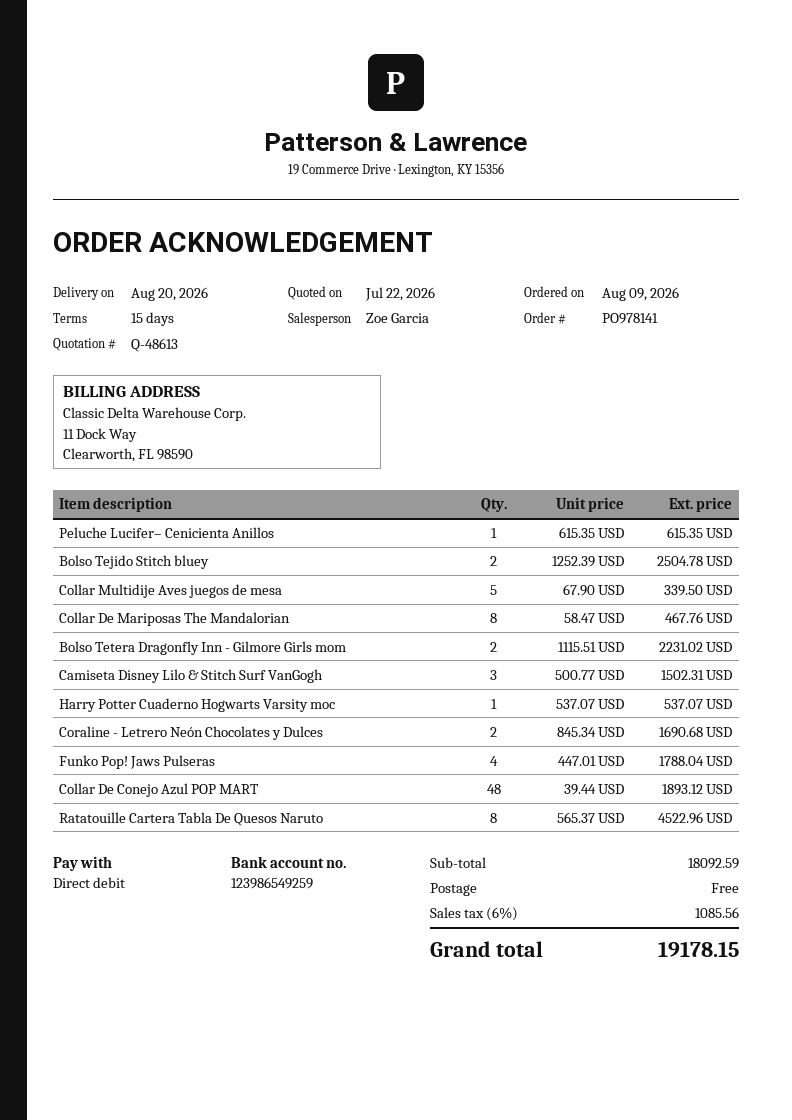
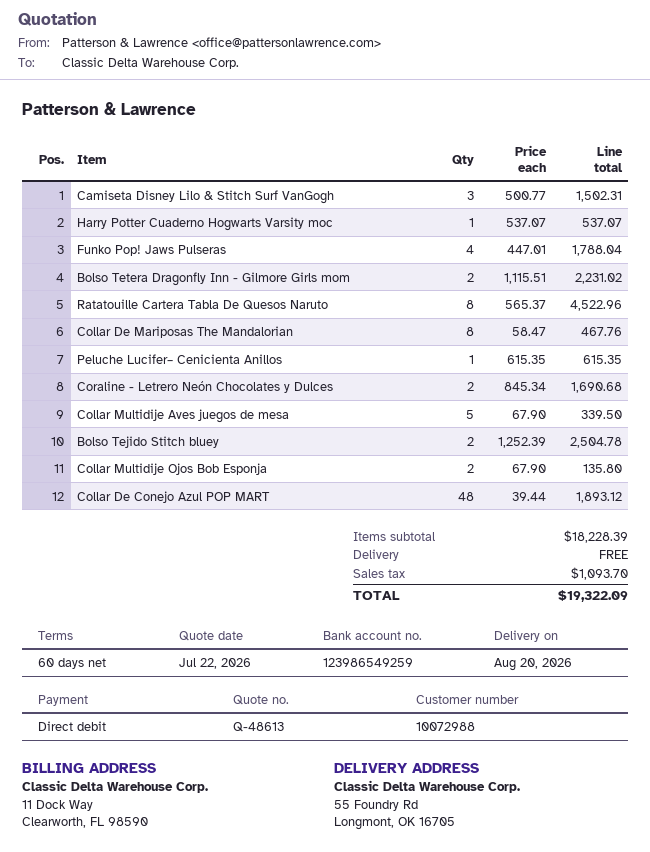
payment terms: 15 days -> 60 days
Collar Multidije Ojos Bob Esponja: none -> 2 x 67.90 = 135.80
subtotal: 18092.59 -> 18228.39
tax: 1085.56 -> 1093.70
total: 19178.15 -> 19322.09

